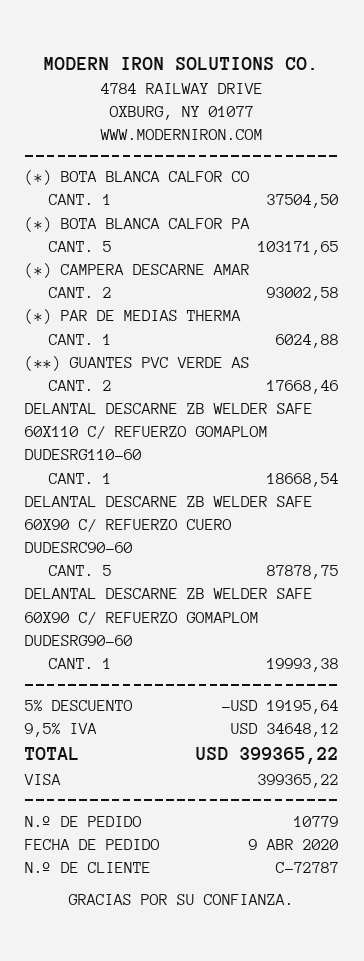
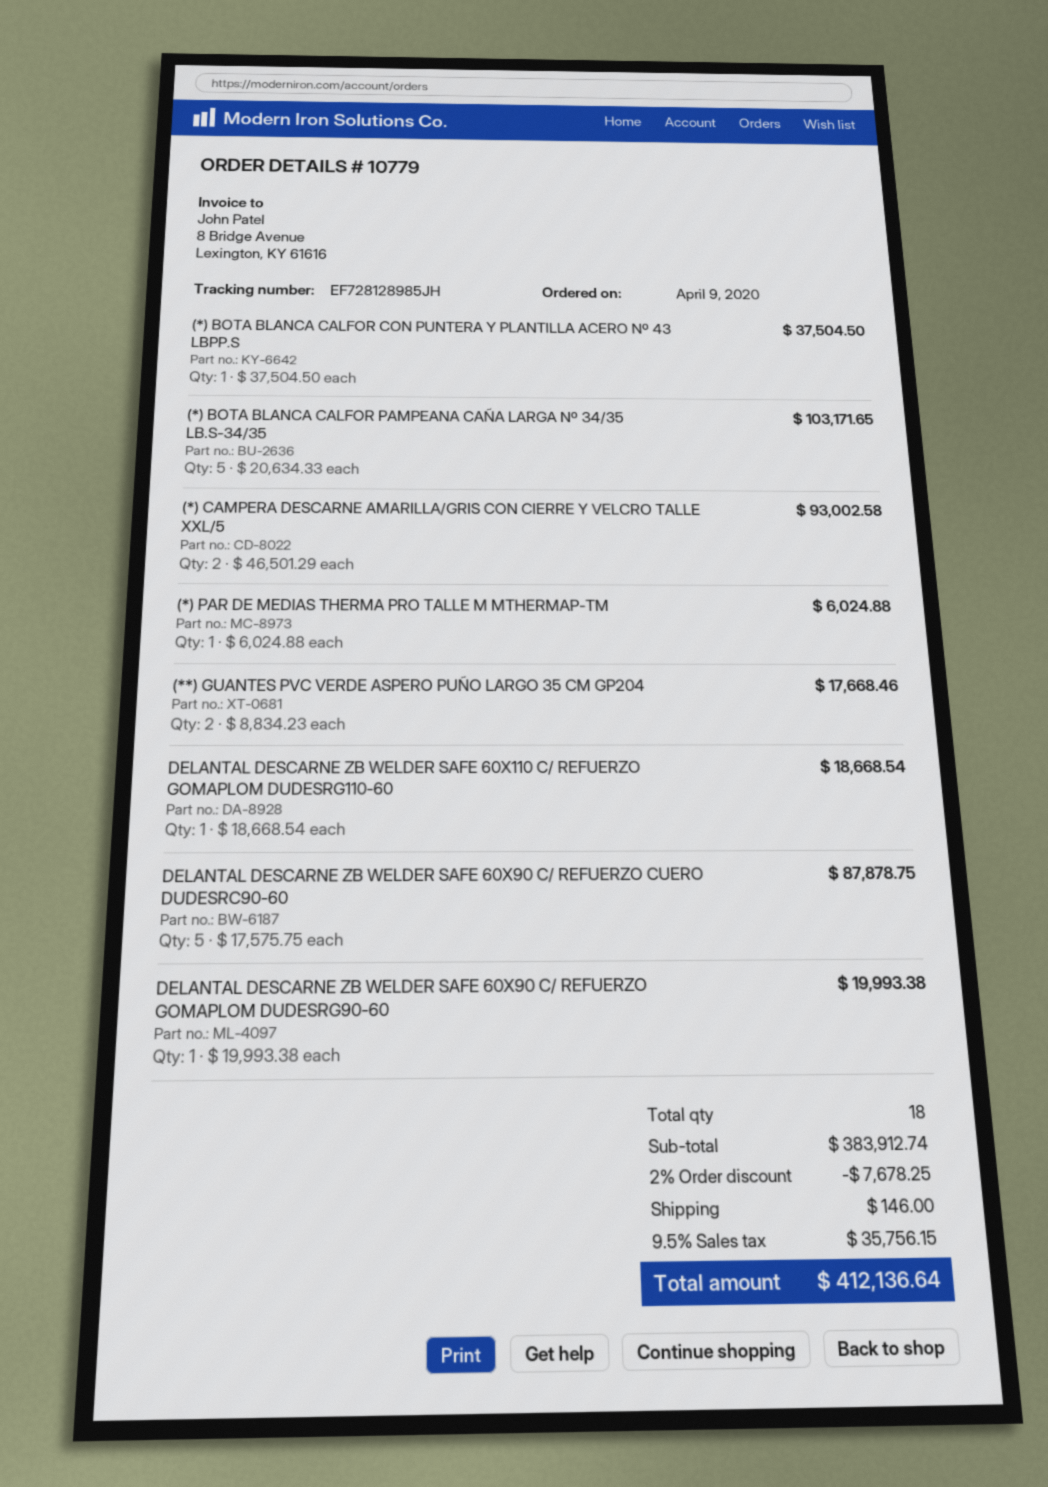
discount: 5% = 19195.64 -> 2% = 7678.25
shipping: none -> 146.00
tax: 9.5% = 34648.12 -> 9.5% = 35756.15
total: 399365.22 -> 412136.64

